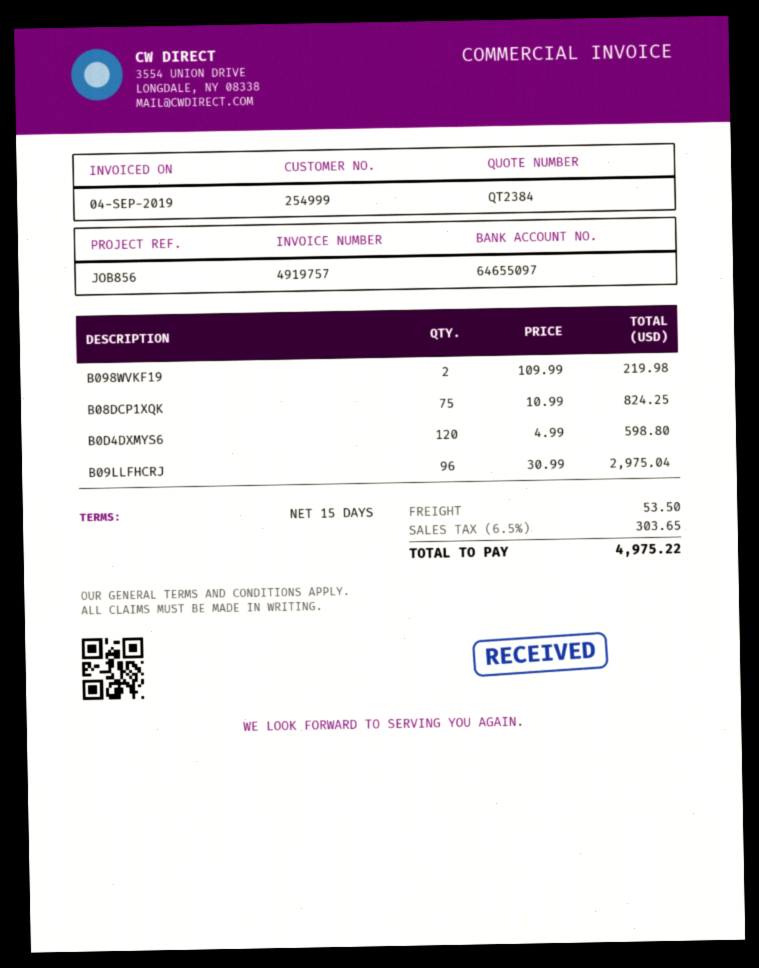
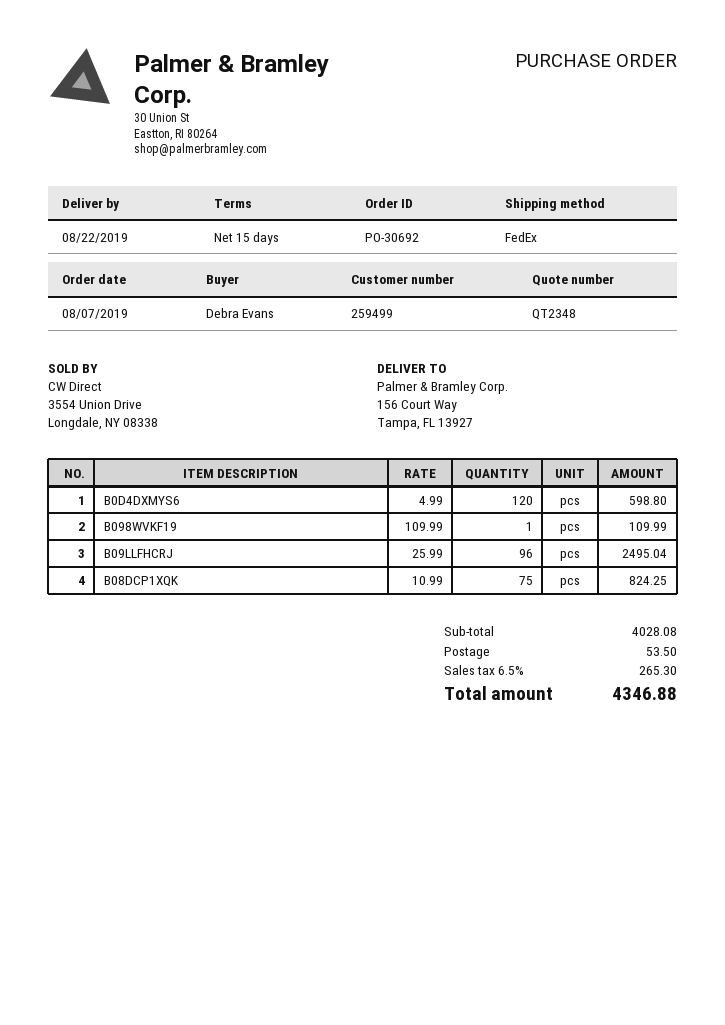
quote number: QT2384 -> QT2348
customer number: 254999 -> 259499
B098WVKF19: 2 x 109.99 = 219.98 -> 1 x 109.99 = 109.99
B09LLFHCRJ: 96 x 30.99 = 2975.04 -> 96 x 25.99 = 2495.04
tax: 6.5% = 303.65 -> 6.5% = 265.30
total: 4975.22 -> 4346.88

